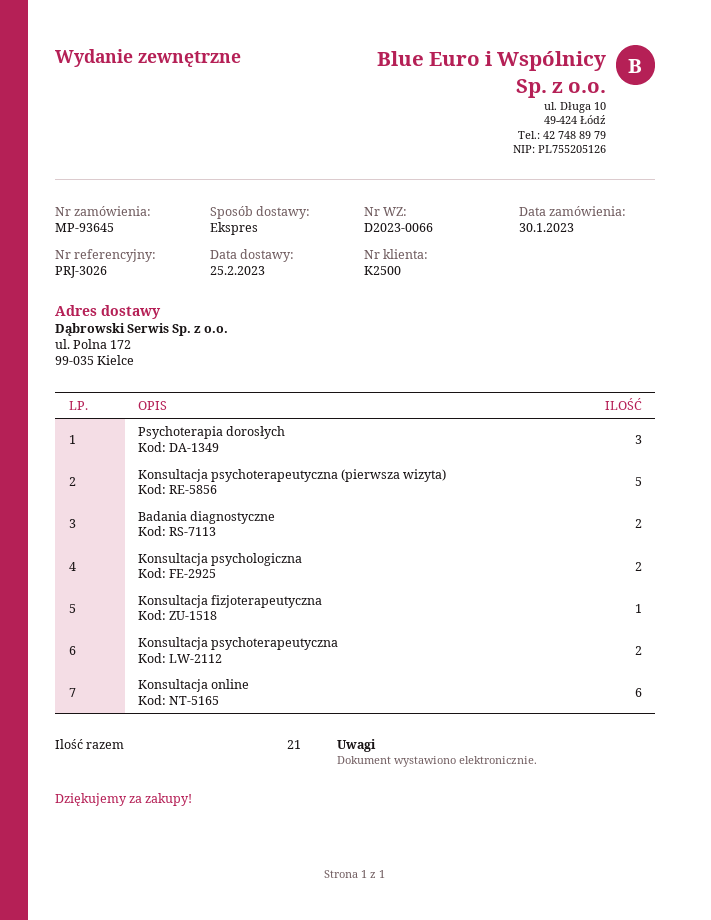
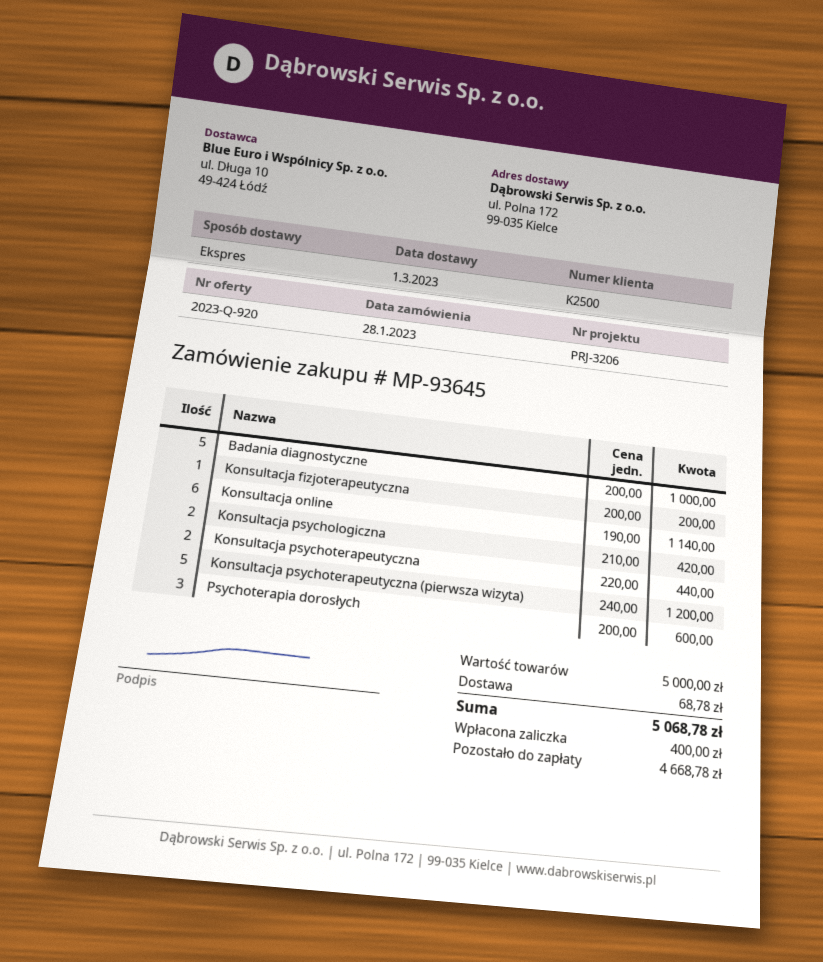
order date: 2023-01-30 -> 2023-01-28
delivery date: 2023-02-25 -> 2023-03-01
reference: PRJ-3026 -> PRJ-3206
Badania diagnostyczne: 2 -> 5

